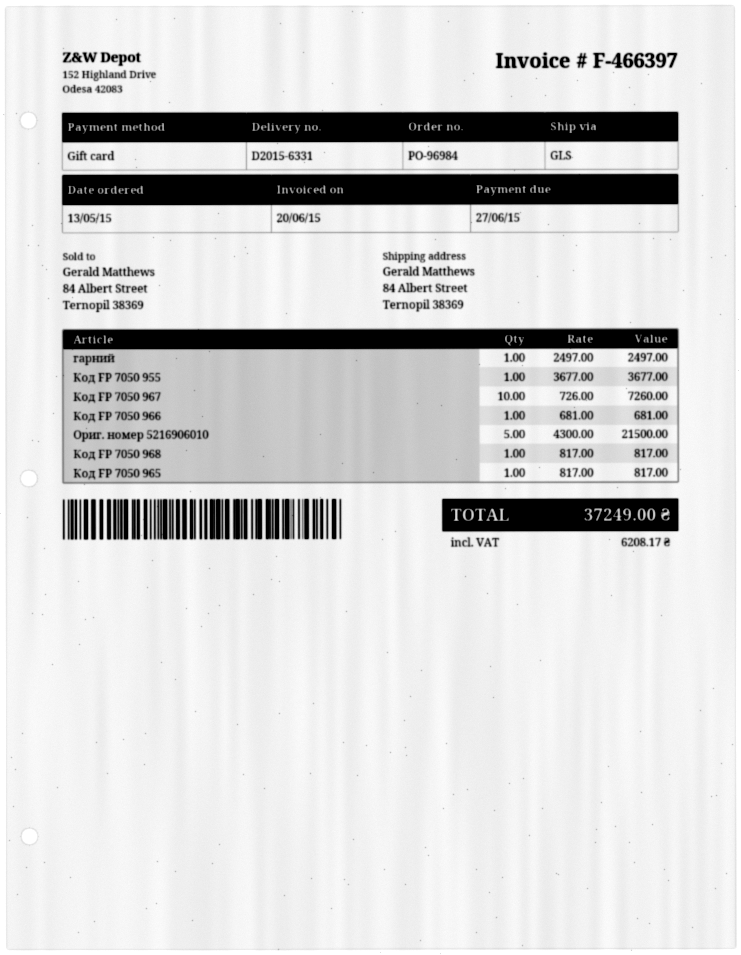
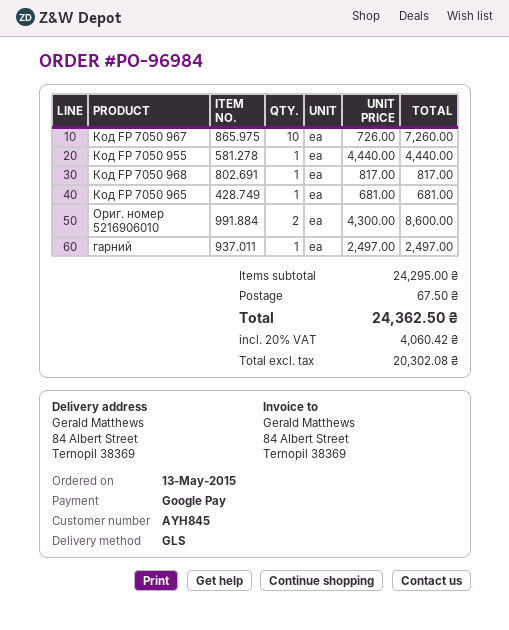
payment method: gift card -> Google Pay
Код FP 7050 955: 1 x 3677.00 = 3677.00 -> 1 x 4440.00 = 4440.00
Код FP 7050 966: 1 x 681.00 = 681.00 -> none
Ориг. номер 5216906010: 5 x 4300.00 = 21500.00 -> 2 x 4300.00 = 8600.00
Код FP 7050 965: 1 x 817.00 = 817.00 -> 1 x 681.00 = 681.00
shipping: none -> 67.50
tax: 6208.17 -> 4060.42
total: 37249.00 -> 24362.50

